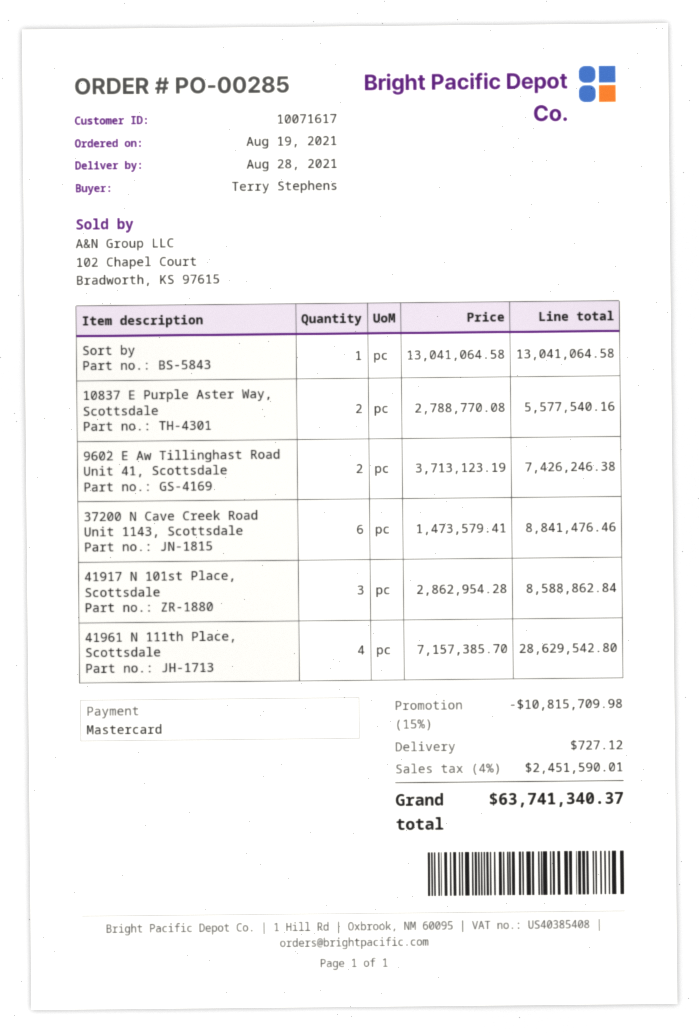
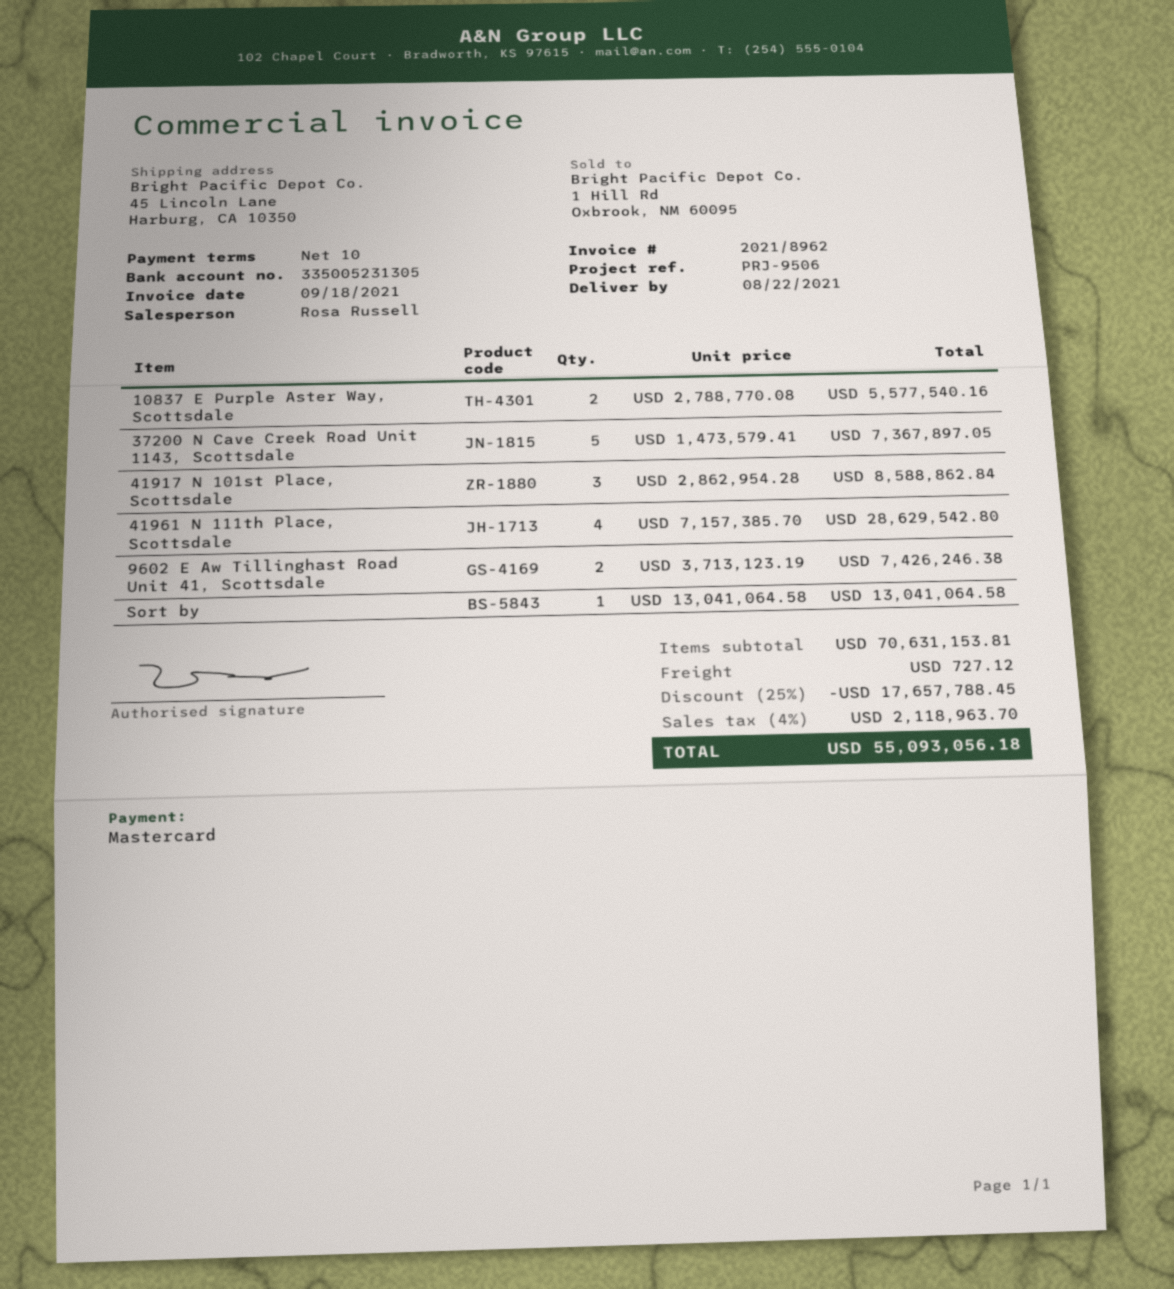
delivery date: 2021-08-28 -> 2021-08-22
37200 N Cave Creek Road Unit 1143, Scottsdale: 6 x 1473579.41 = 8841476.46 -> 5 x 1473579.41 = 7367897.05
discount: 15% = 10815709.98 -> 25% = 17657788.45
tax: 4% = 2451590.01 -> 4% = 2118963.70
total: 63741340.37 -> 55093056.18

